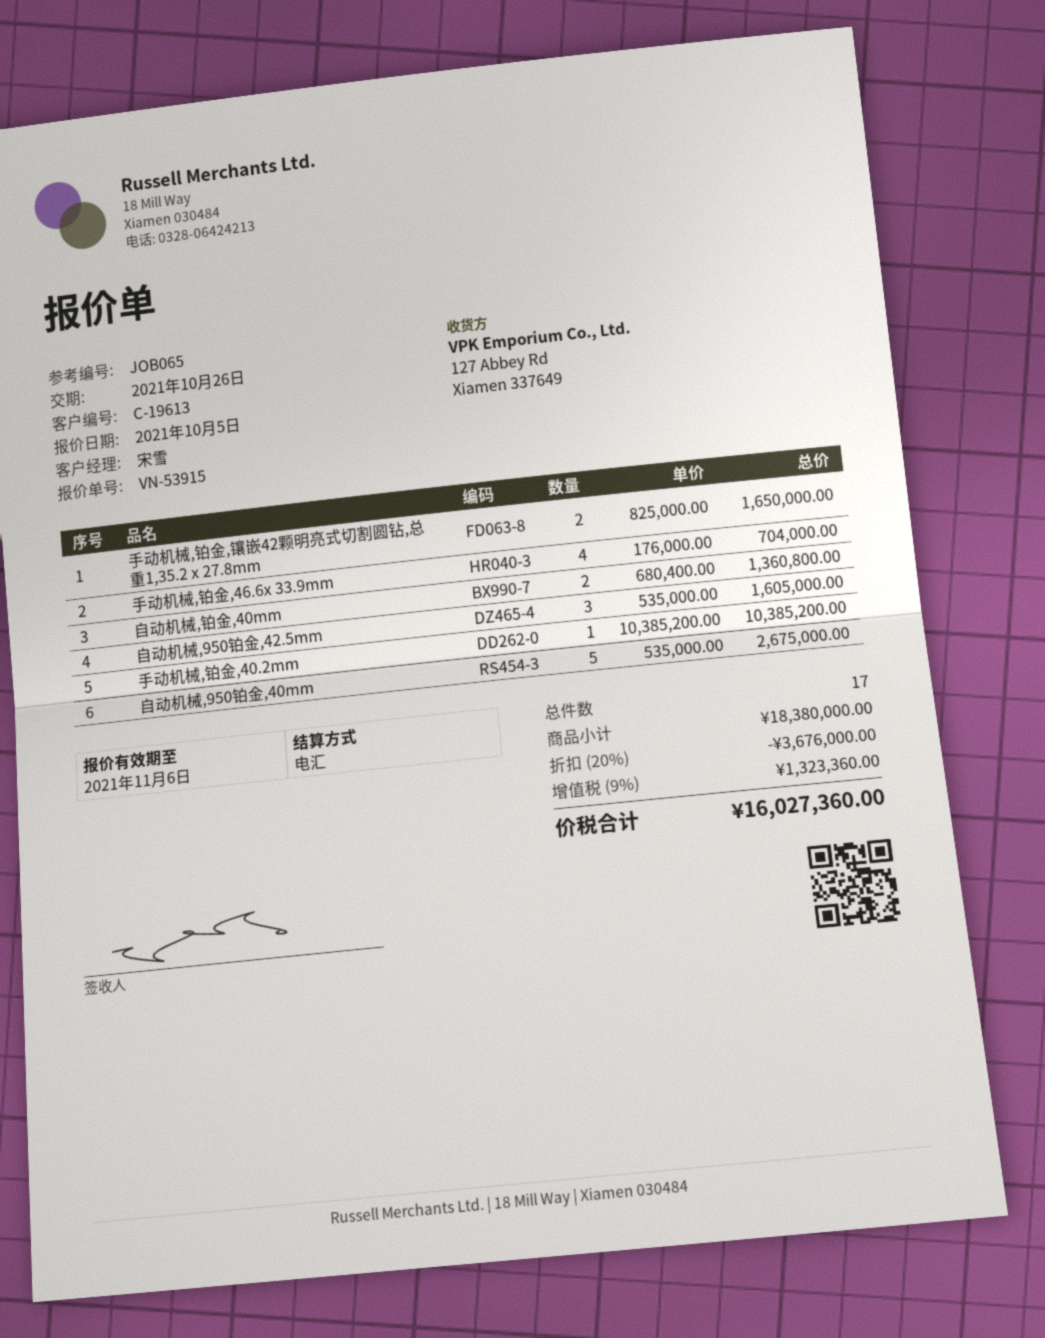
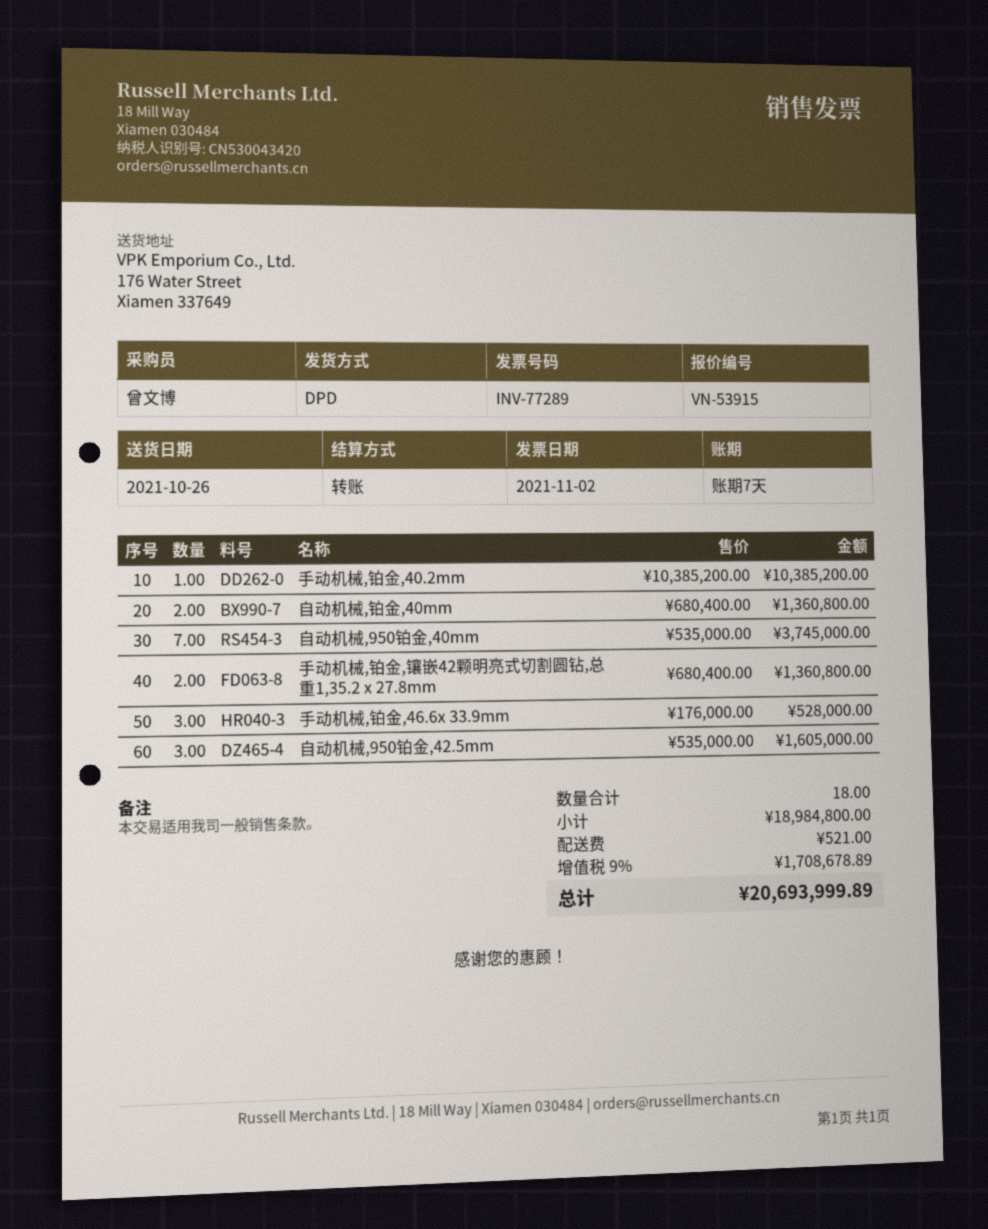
ship to: 127 Abbey Rd, Xiamen 337649 -> 176 Water Street, Xiamen 337649
手动机械,铂金,镶嵌42颗明亮式切割圆钻,总重1,35.2 x 27.8mm: 2 x 825000.00 = 1650000.00 -> 2 x 680400.00 = 1360800.00
手动机械,铂金,46.6x 33.9mm: 4 x 176000.00 = 704000.00 -> 3 x 176000.00 = 528000.00
自动机械,950铂金,40mm: 5 x 535000.00 = 2675000.00 -> 7 x 535000.00 = 3745000.00
total quantity: 17 -> 18
subtotal: 18380000.00 -> 18984800.00
discount: 20% = 3676000.00 -> none
shipping: none -> 521.00
tax: 9% = 1323360.00 -> 9% = 1708678.89
total: 16027360.00 -> 20693999.89

